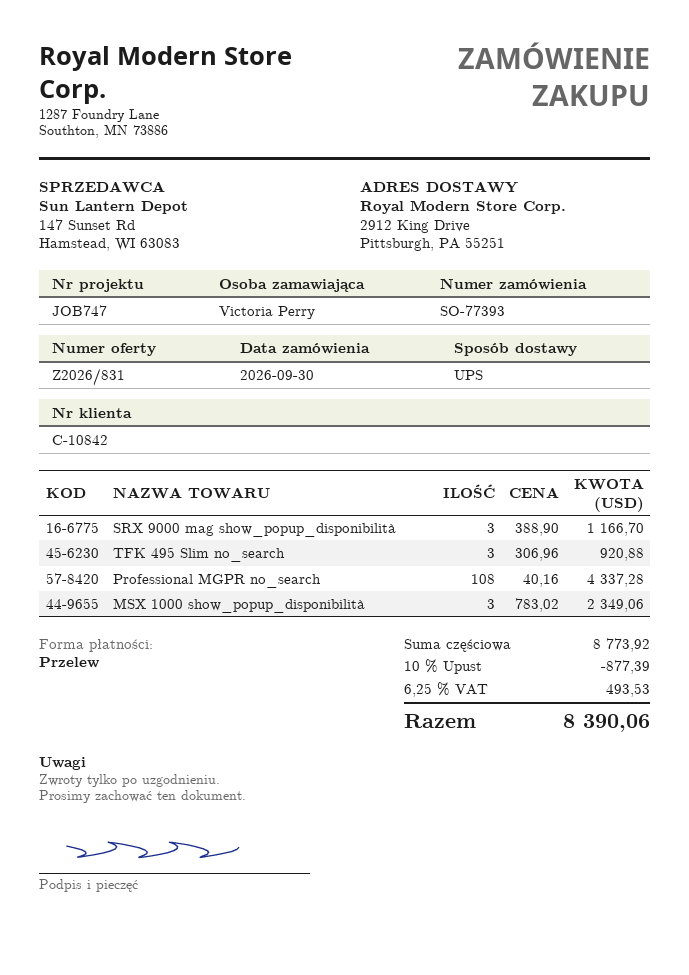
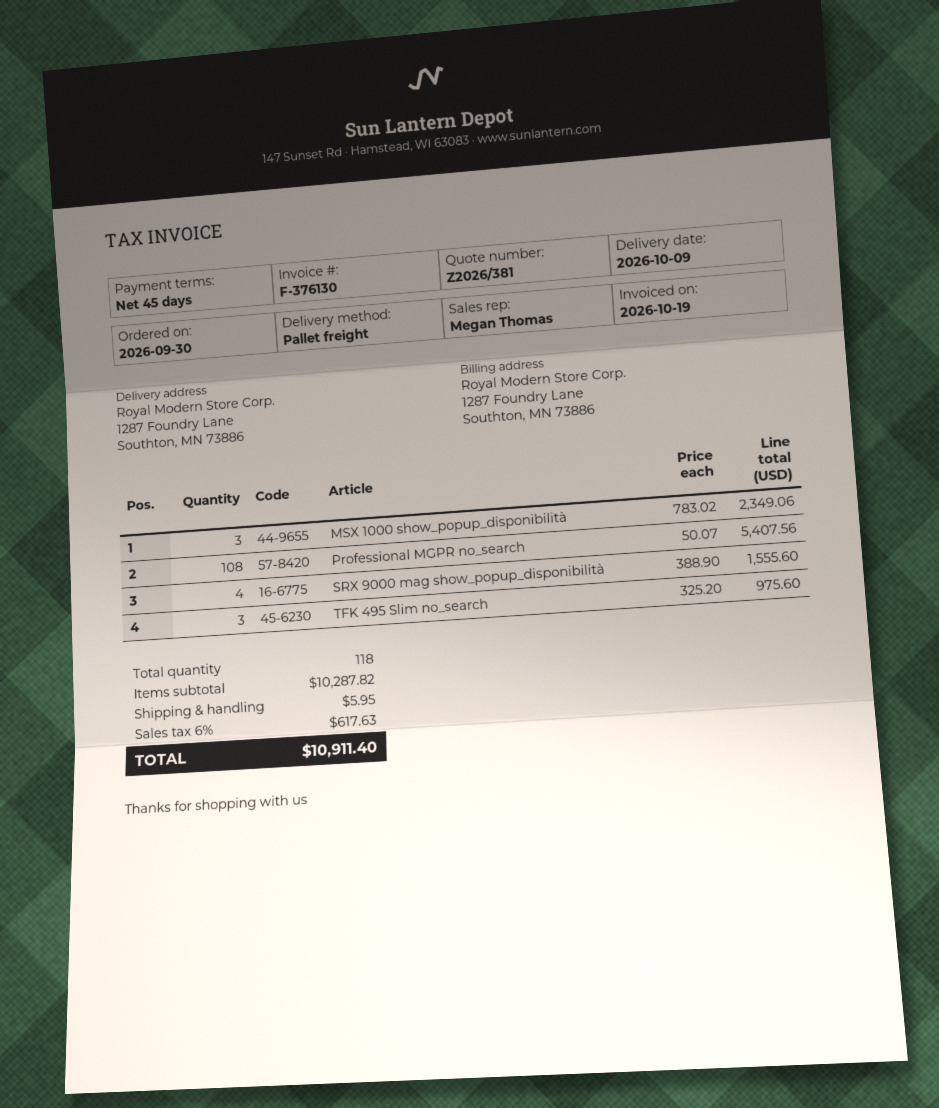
quote number: Z2026/831 -> Z2026/381
shipping method: UPS -> pallet freight
ship to: 2912 King Drive, Pittsburgh, PA 55251 -> 1287 Foundry Lane, Southton, MN 73886
SRX 9000 mag show_popup_disponibilità: 3 x 388.90 = 1166.70 -> 4 x 388.90 = 1555.60
TFK 495 Slim no_search: 3 x 306.96 = 920.88 -> 3 x 325.20 = 975.60
Professional MGPR no_search: 108 x 40.16 = 4337.28 -> 108 x 50.07 = 5407.56
subtotal: 8773.92 -> 10287.82
discount: 10% = 877.39 -> none
shipping: none -> 5.95
tax: 6.25% = 493.53 -> 6% = 617.63
total: 8390.06 -> 10911.40

